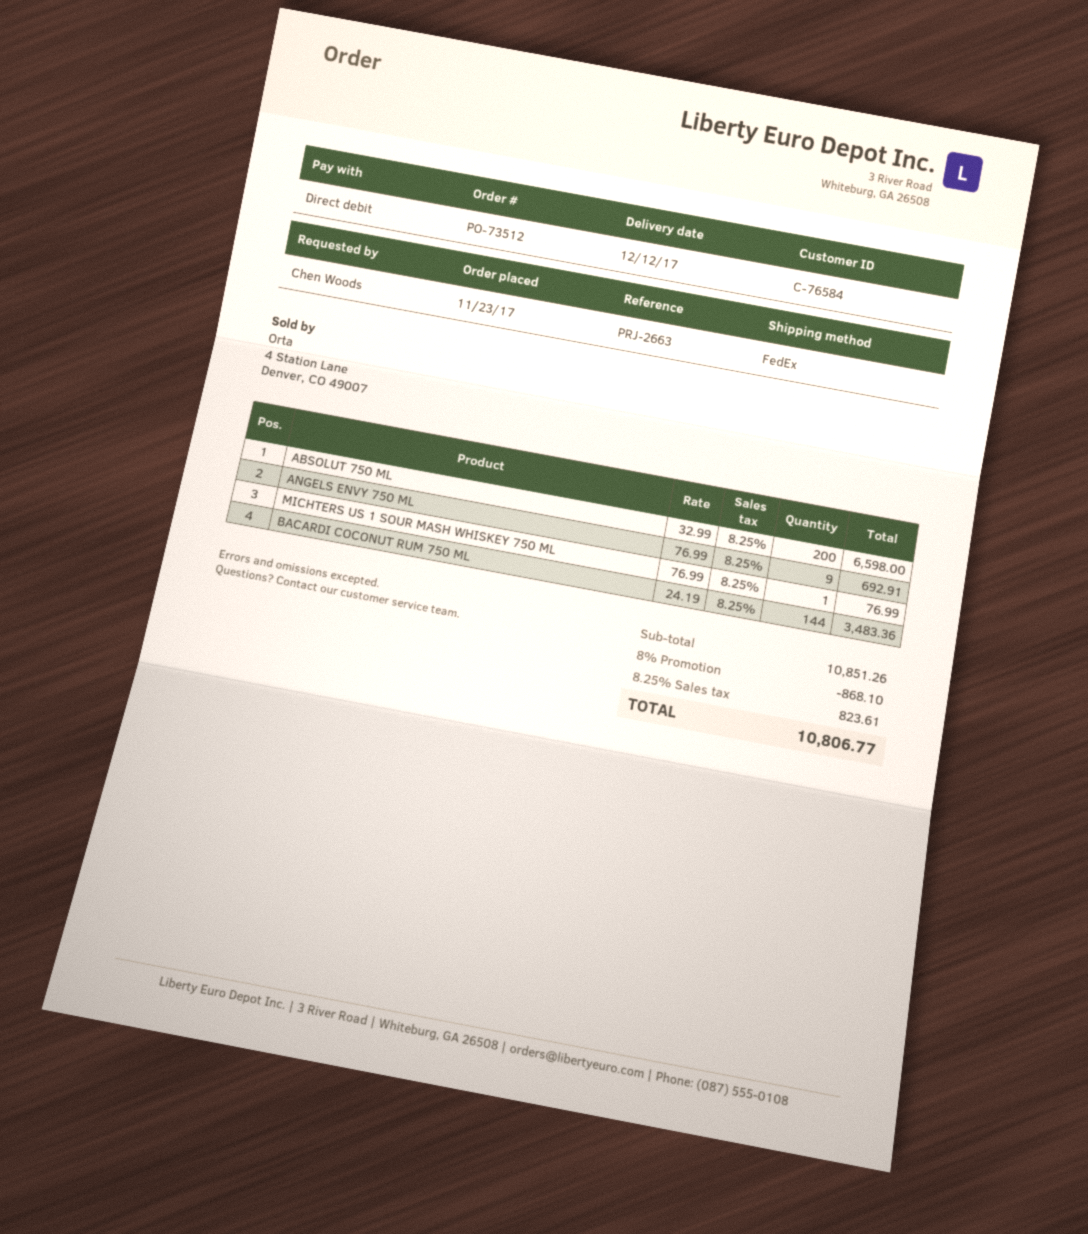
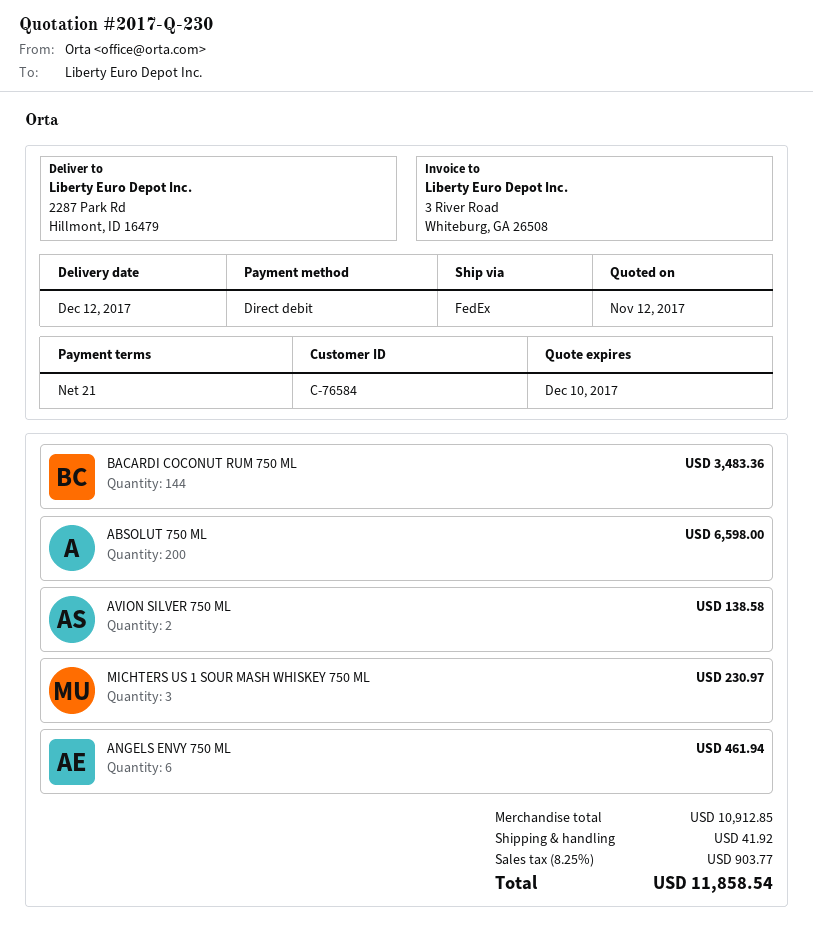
ANGELS ENVY 750 ML: 9 for 692.91 -> 6 for 461.94
MICHTERS US 1 SOUR MASH WHISKEY 750 ML: 1 for 76.99 -> 3 for 230.97
AVION SILVER 750 ML: none -> 2 for 138.58
subtotal: 10851.26 -> 10912.85
discount: 8% = 868.10 -> none
shipping: none -> 41.92
tax: 8.25% = 823.61 -> 8.25% = 903.77
total: 10806.77 -> 11858.54

